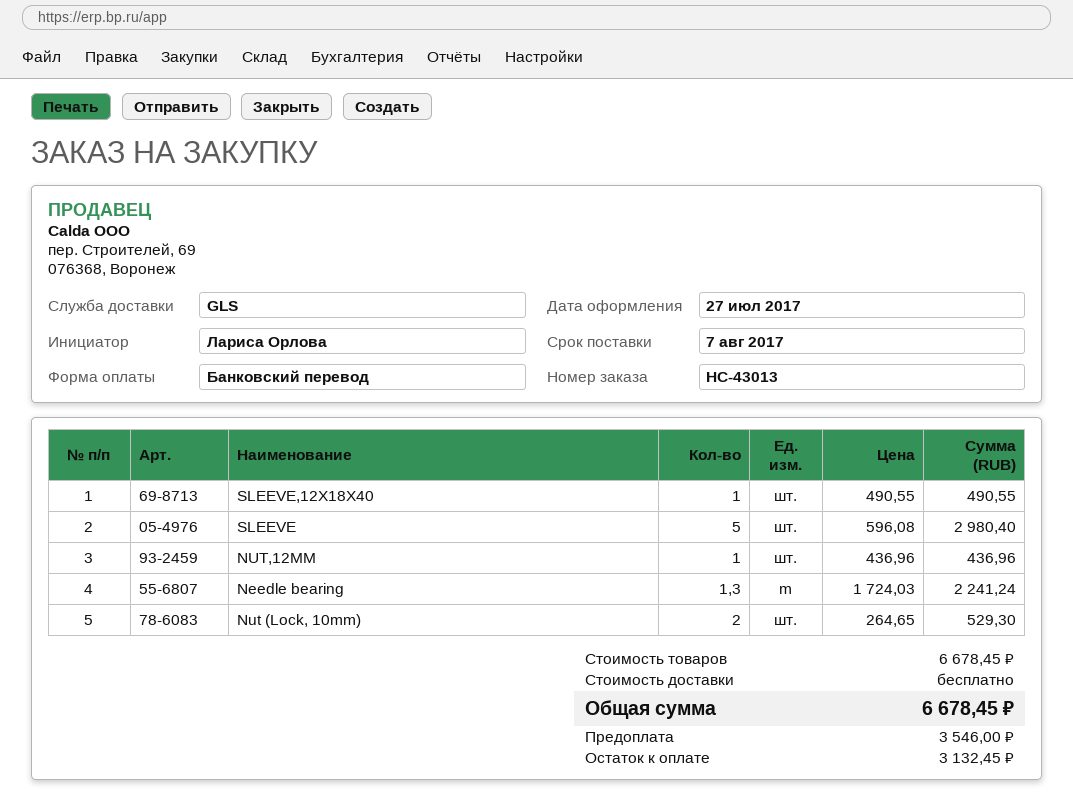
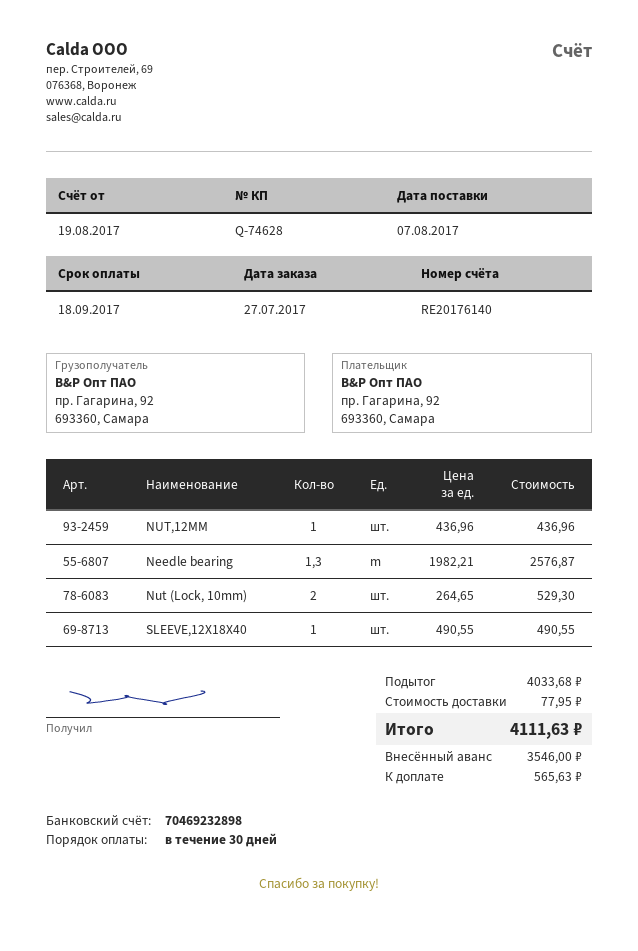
SLEEVE: 5 x 596.08 = 2980.40 -> none
Needle bearing: 1.3 x 1724.03 = 2241.24 -> 1.3 x 1982.21 = 2576.87
subtotal: 6678.45 -> 4033.68
shipping: 0.00 -> 77.95
total: 6678.45 -> 4111.63
balance: 3132.45 -> 565.63

